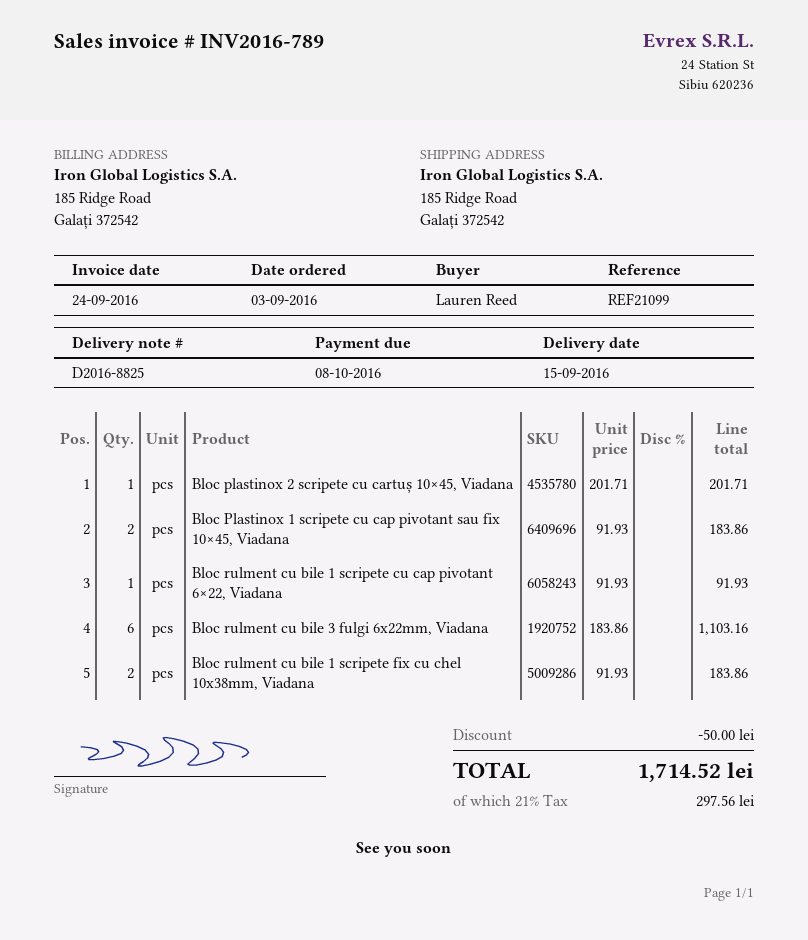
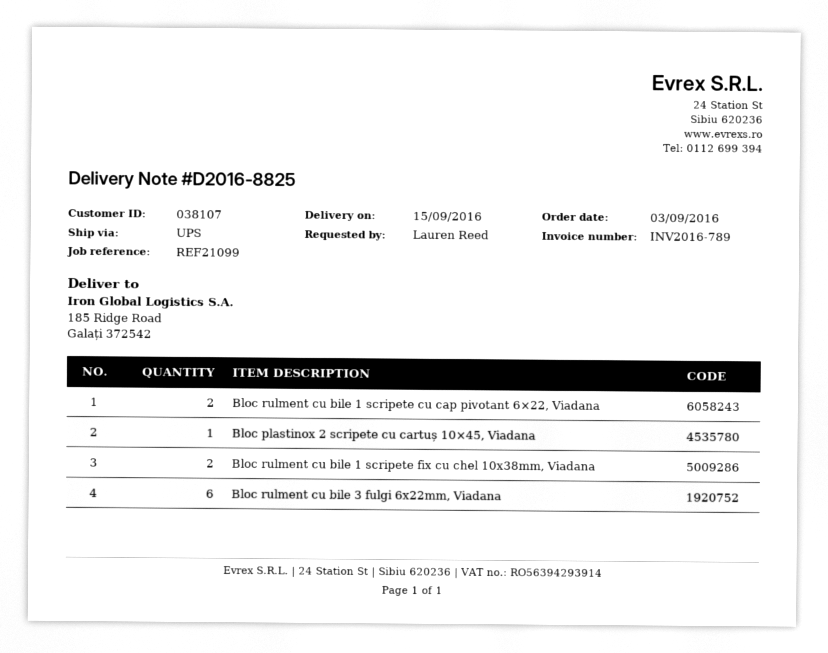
Bloc Plastinox 1 scripete cu cap pivotant sau fix 10×45, Viadana: 2 -> none
Bloc rulment cu bile 1 scripete cu cap pivotant 6×22, Viadana: 1 -> 2

